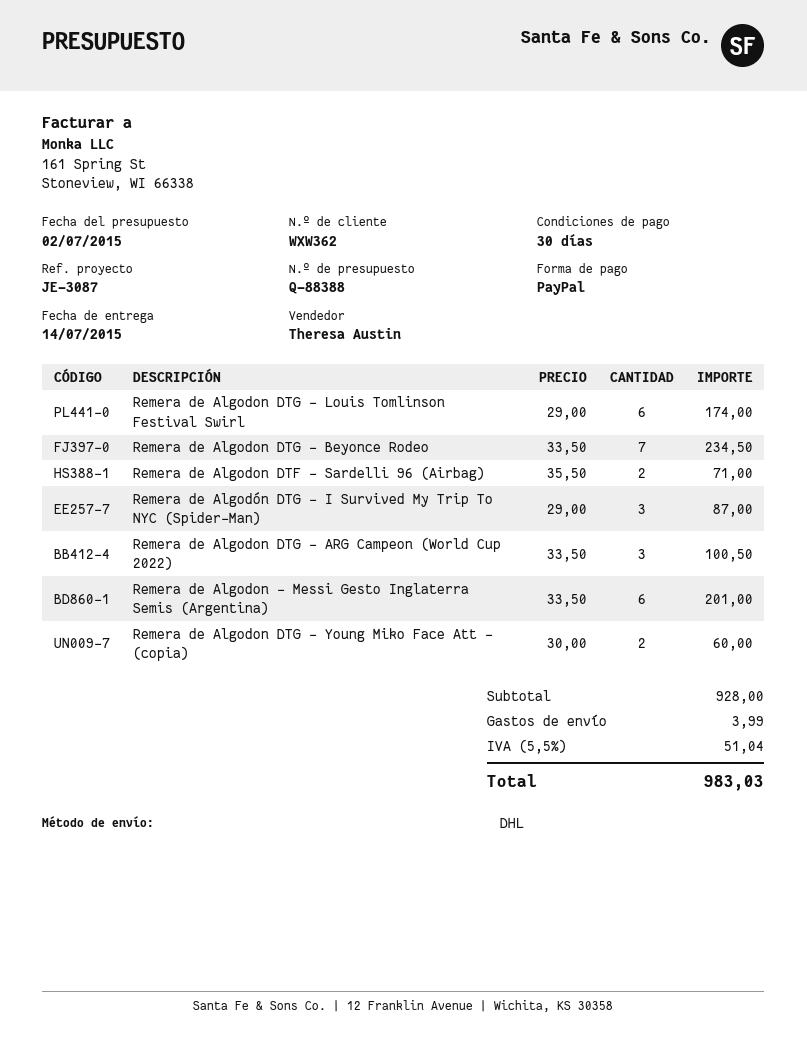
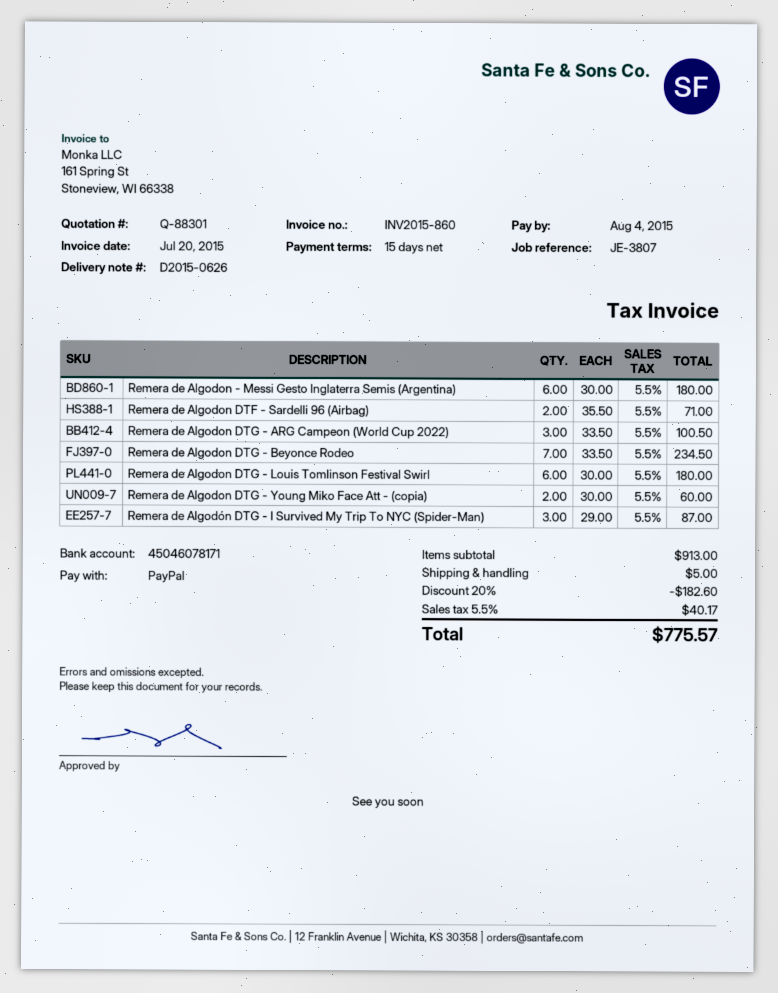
quote number: Q-88388 -> Q-88301
payment terms: 30 days -> 15 days
reference: JE-3087 -> JE-3807
Remera de Algodon DTG - Louis Tomlinson Festival Swirl: 6 x 29.00 = 174.00 -> 6 x 30.00 = 180.00
Remera de Algodon - Messi Gesto Inglaterra Semis (Argentina): 6 x 33.50 = 201.00 -> 6 x 30.00 = 180.00
subtotal: 928.00 -> 913.00
discount: none -> 20% = 182.60
shipping: 3.99 -> 5.00
tax: 5.5% = 51.04 -> 5.5% = 40.17
total: 983.03 -> 775.57

